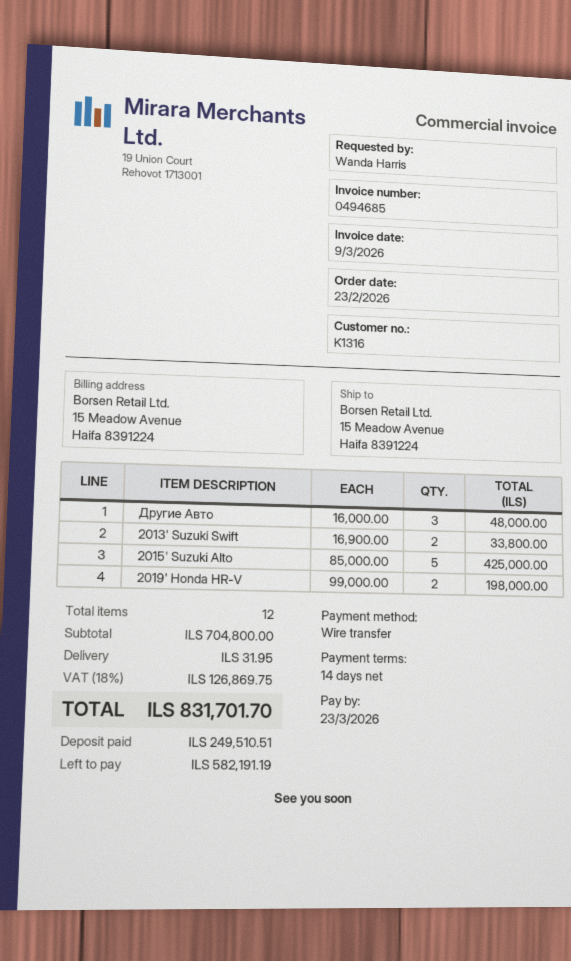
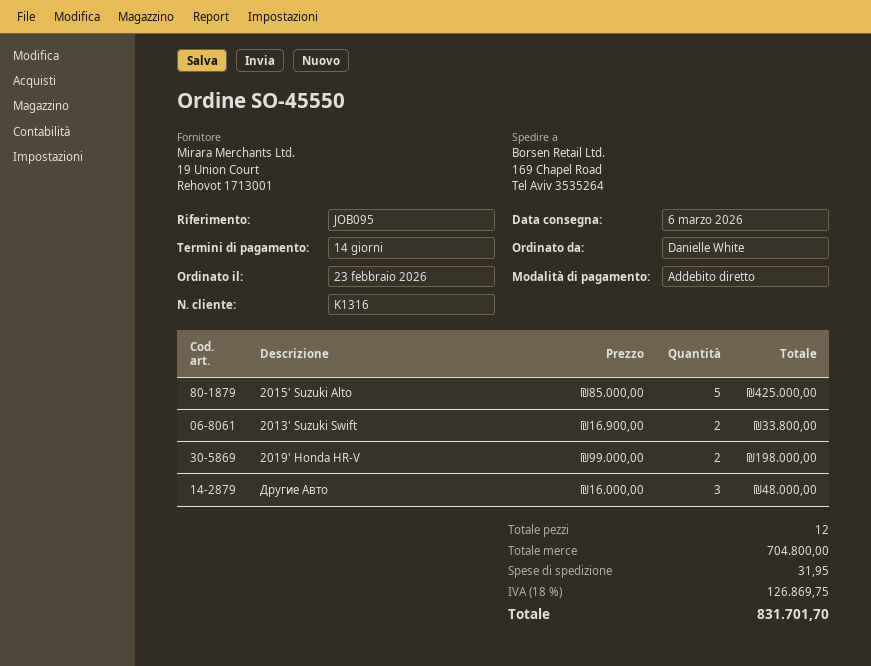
ordered by: Wanda Harris -> Danielle White
payment method: bank transfer -> direct debit
ship to: 15 Meadow Avenue, Haifa 8391224 -> 169 Chapel Road, Tel Aviv 3535264

